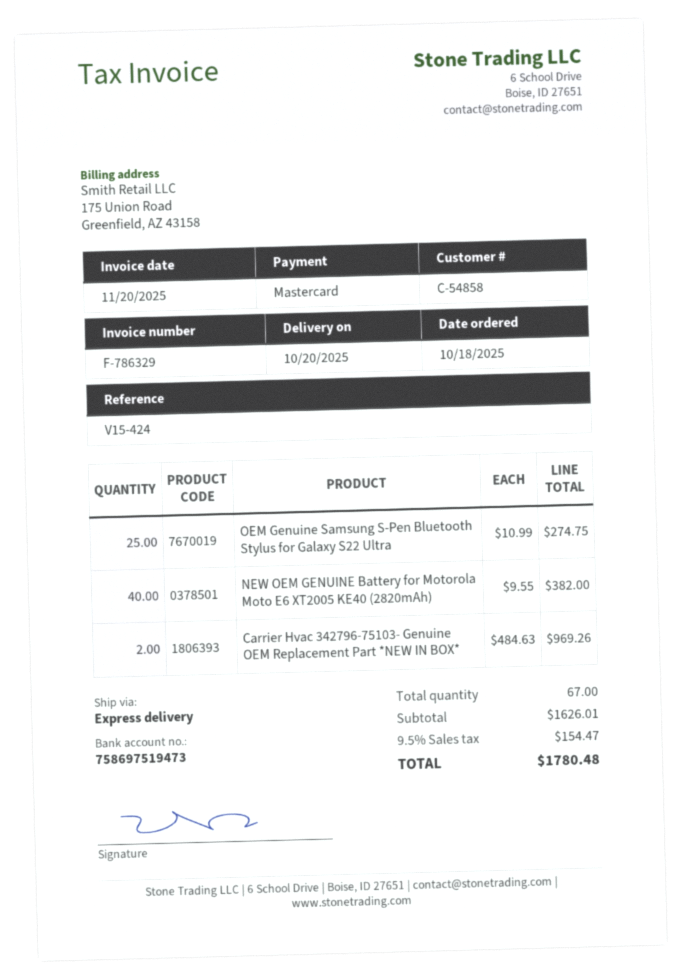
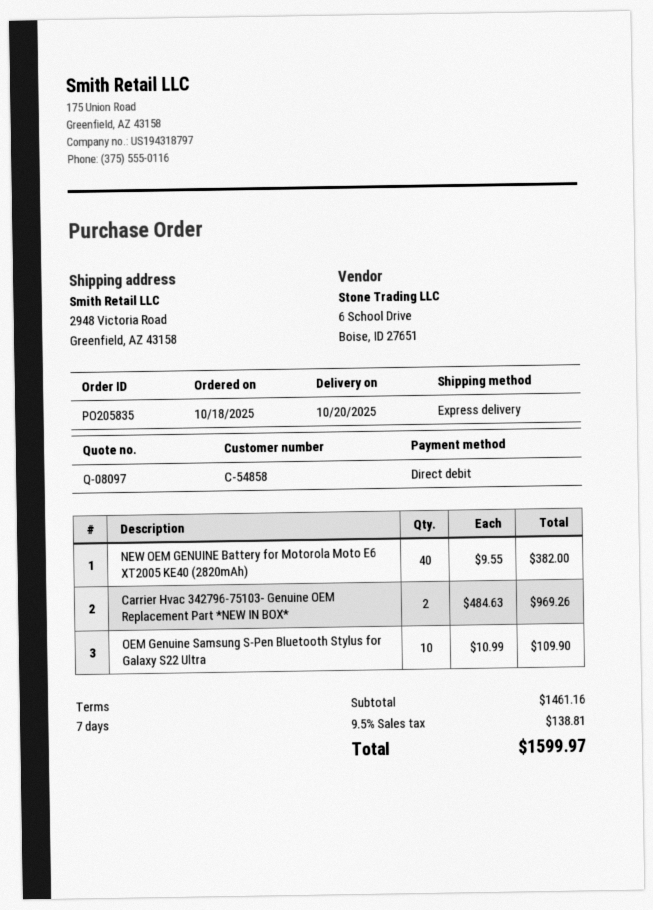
payment method: Mastercard -> direct debit
OEM Genuine Samsung S-Pen Bluetooth Stylus for Galaxy S22 Ultra: 25 x 10.99 = 274.75 -> 10 x 10.99 = 109.90
subtotal: 1626.01 -> 1461.16
tax: 9.5% = 154.47 -> 9.5% = 138.81
total: 1780.48 -> 1599.97

